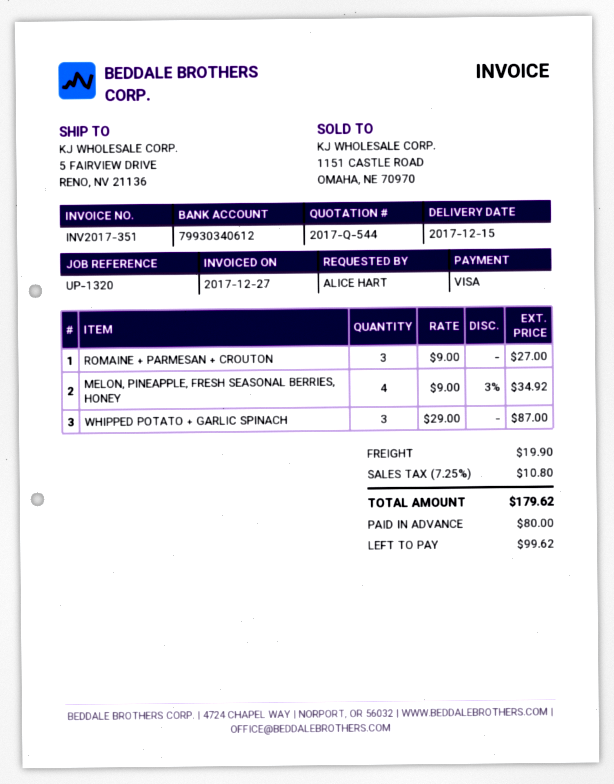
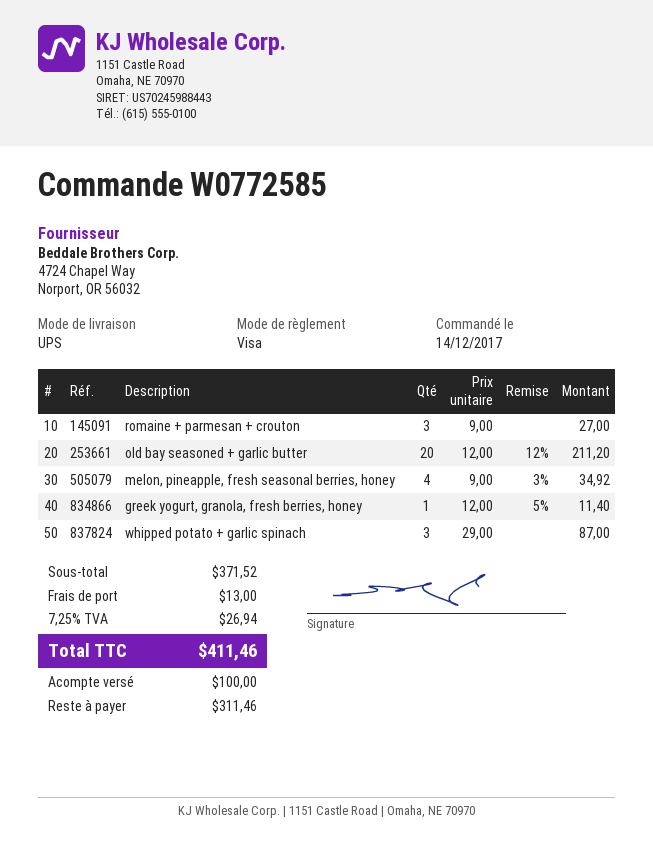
old bay seasoned + garlic butter: none -> 20 x 12.00 - 12% = 211.20
greek yogurt, granola, fresh berries, honey: none -> 1 x 12.00 - 5% = 11.40
shipping: 19.90 -> 13.00
tax: 7.25% = 10.80 -> 7.25% = 26.94
total: 179.62 -> 411.46
deposit: 80.00 -> 100.00
balance: 99.62 -> 311.46

